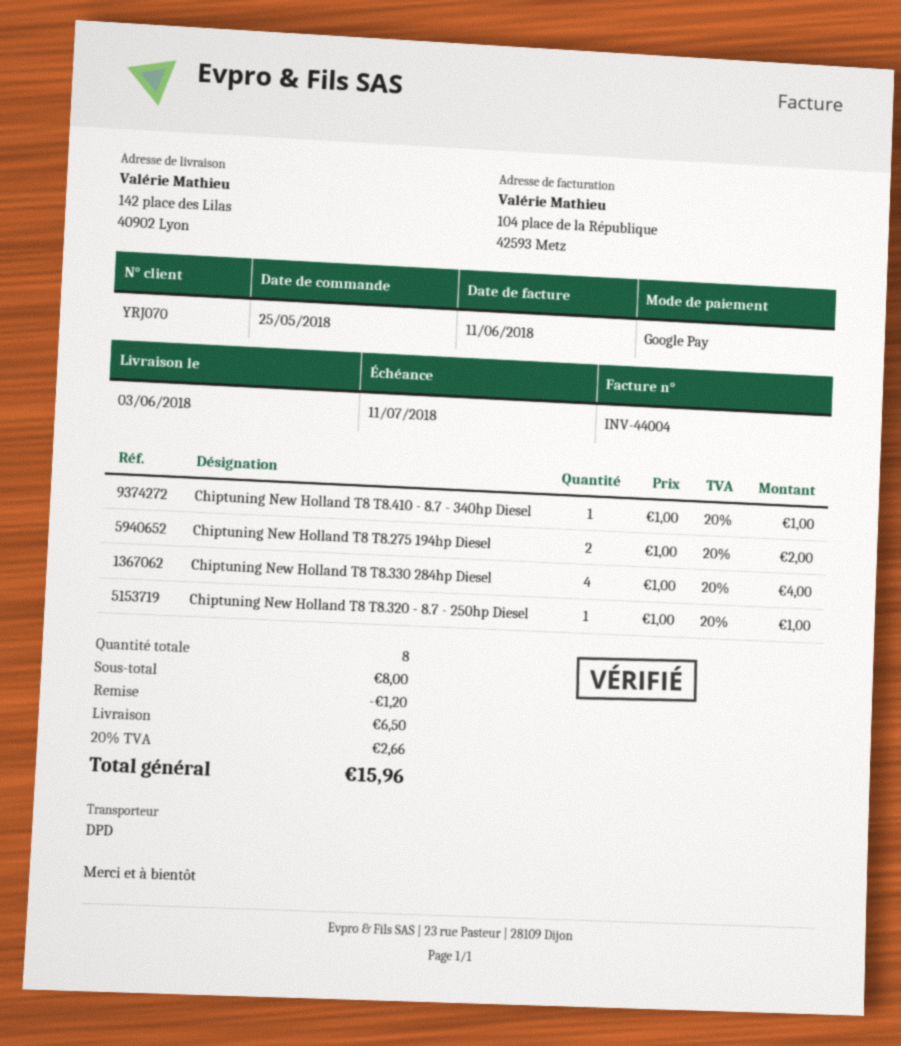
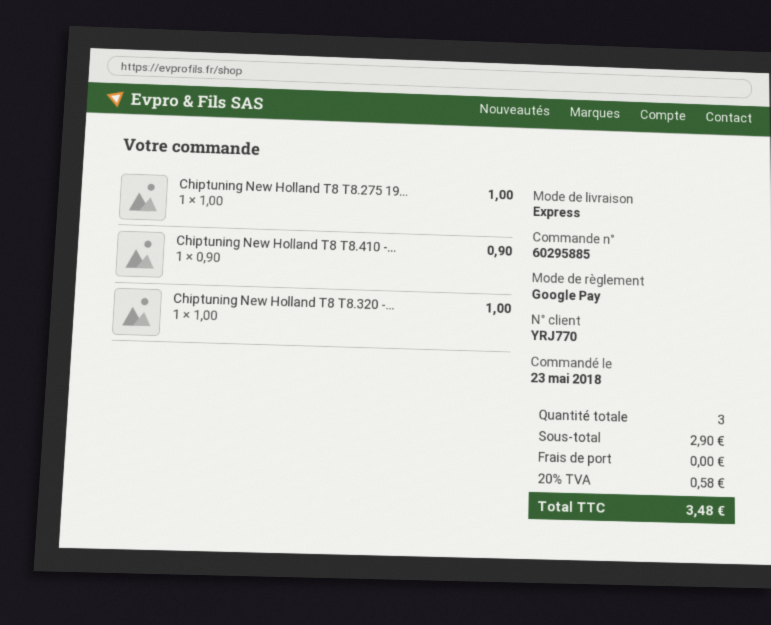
order date: 2018-05-25 -> 2018-05-23
customer number: YRJ070 -> YRJ770
shipping method: DPD -> express
Chiptuning New Holland T8 T8.410 - 8.7 - 340hp Diesel: 1 x 1.00 = 1.00 -> 1 x 0.90 = 0.90
Chiptuning New Holland T8 T8.275 194hp Diesel: 2 x 1.00 = 2.00 -> 1 x 1.00 = 1.00
Chiptuning New Holland T8 T8.330 284hp Diesel: 4 x 1.00 = 4.00 -> none
total quantity: 8 -> 3
subtotal: 8.00 -> 2.90
discount: 1.20 -> none
shipping: 6.50 -> 0.00
tax: 20% = 2.66 -> 20% = 0.58
total: 15.96 -> 3.48

